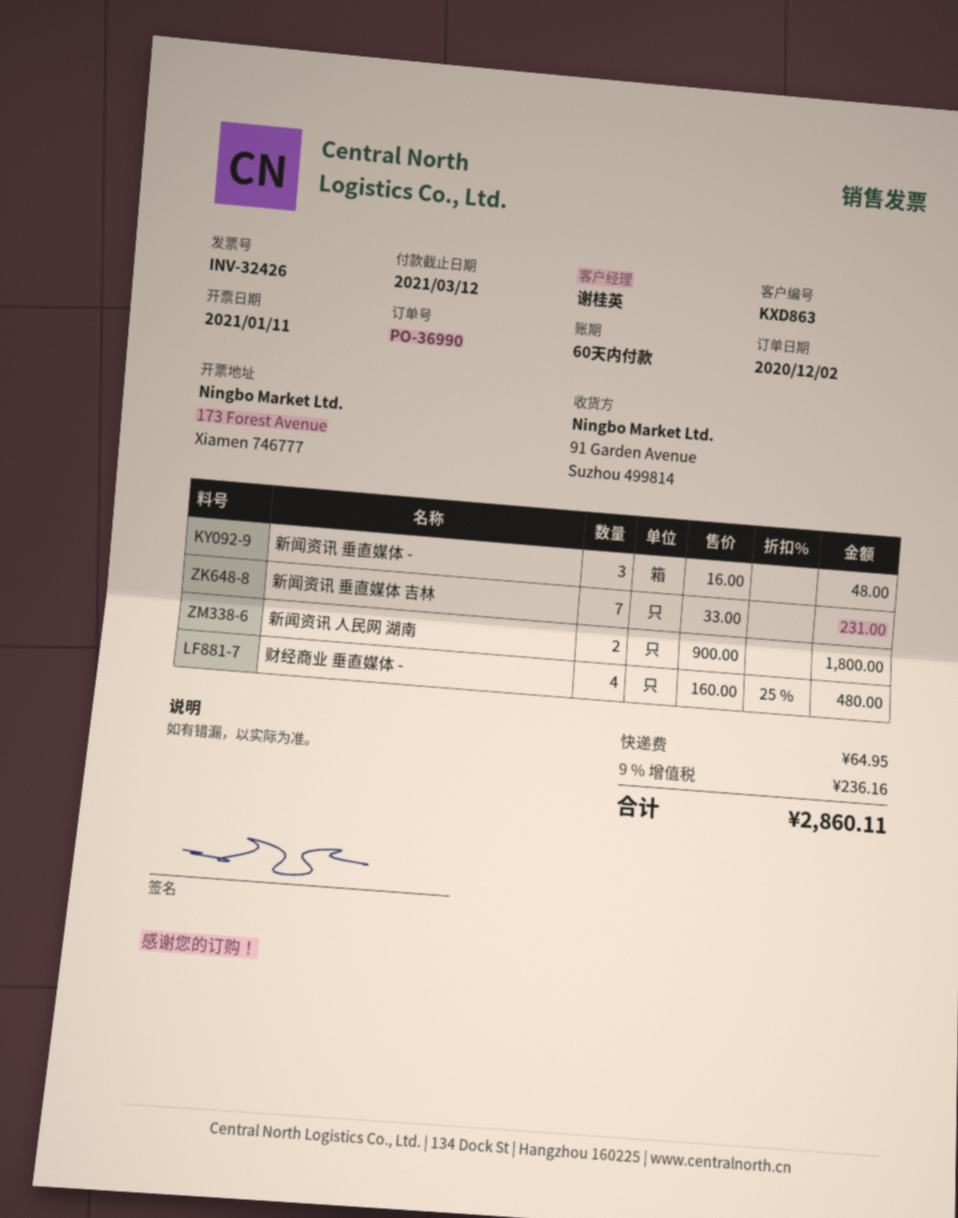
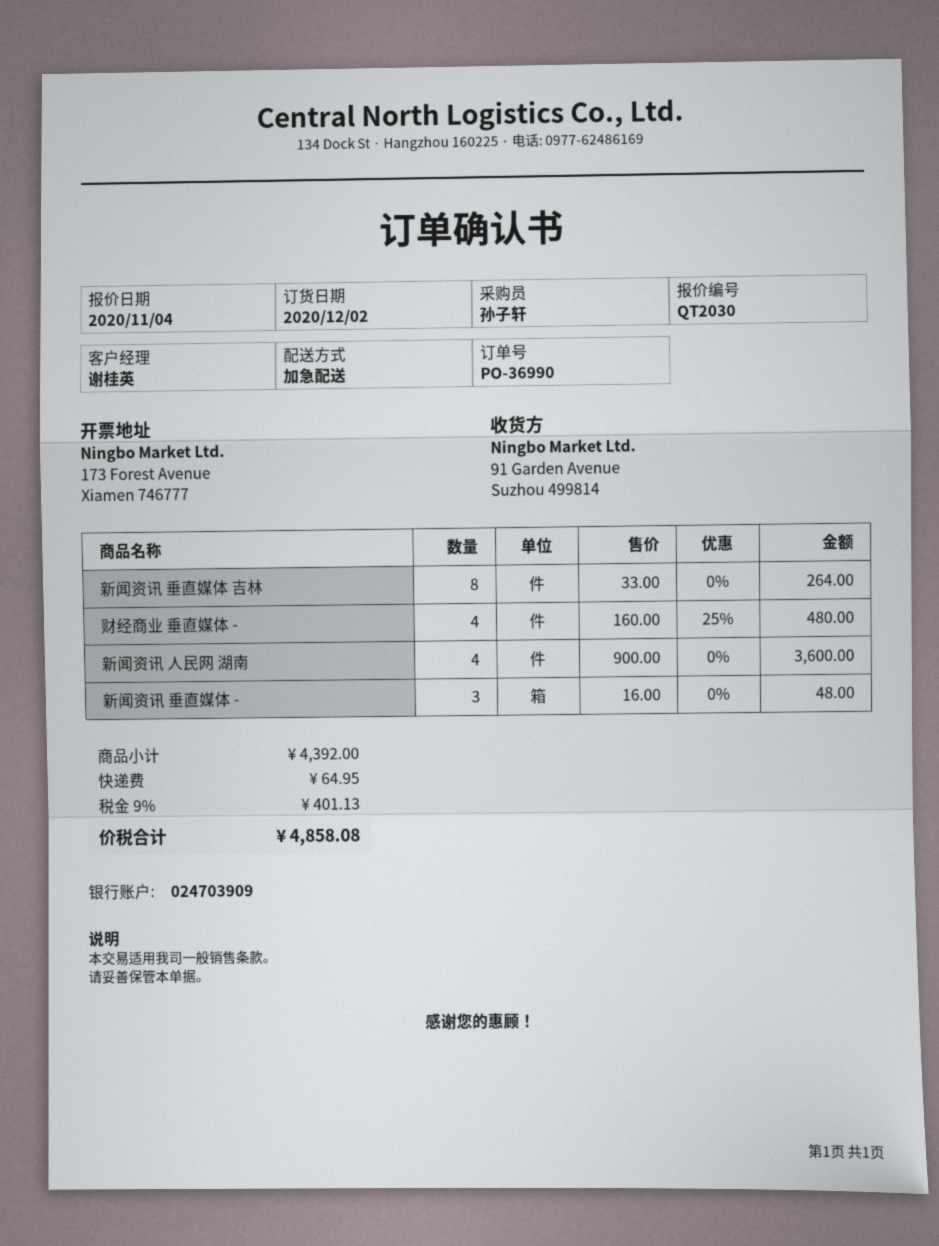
新闻资讯 垂直媒体 吉林: 7 x 33.00 = 231.00 -> 8 x 33.00 = 264.00
新闻资讯 人民网 湖南: 2 x 900.00 = 1800.00 -> 4 x 900.00 = 3600.00
tax: 9% = 236.16 -> 9% = 401.13
total: 2860.11 -> 4858.08

